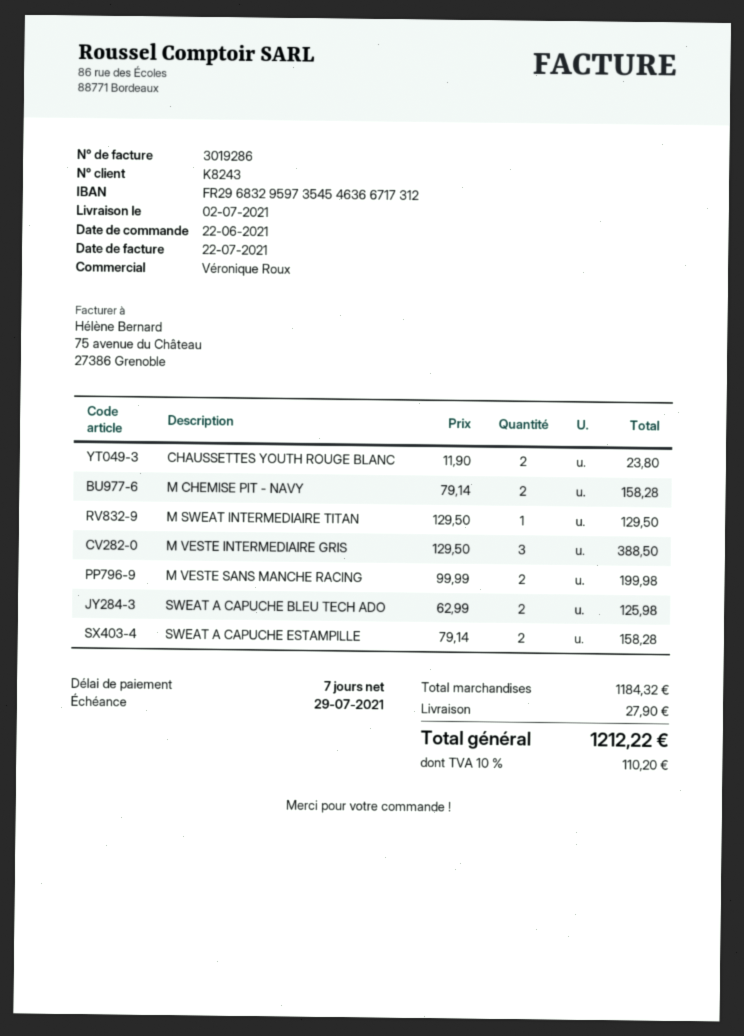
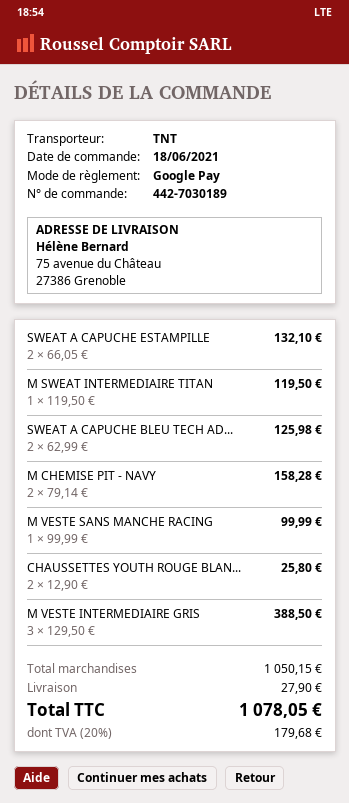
order date: 2021-06-22 -> 2021-06-18
CHAUSSETTES YOUTH ROUGE BLANC: 2 x 11.90 = 23.80 -> 2 x 12.90 = 25.80
M SWEAT INTERMEDIAIRE TITAN: 1 x 129.50 = 129.50 -> 1 x 119.50 = 119.50
M VESTE SANS MANCHE RACING: 2 x 99.99 = 199.98 -> 1 x 99.99 = 99.99
SWEAT A CAPUCHE ESTAMPILLE: 2 x 79.14 = 158.28 -> 2 x 66.05 = 132.10
subtotal: 1184.32 -> 1050.15
tax: 10% = 110.20 -> 20% = 179.68
total: 1212.22 -> 1078.05

